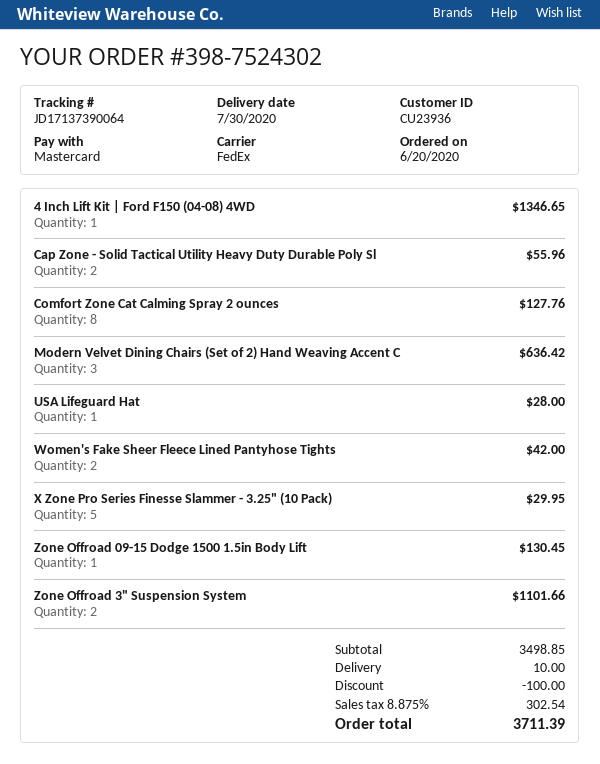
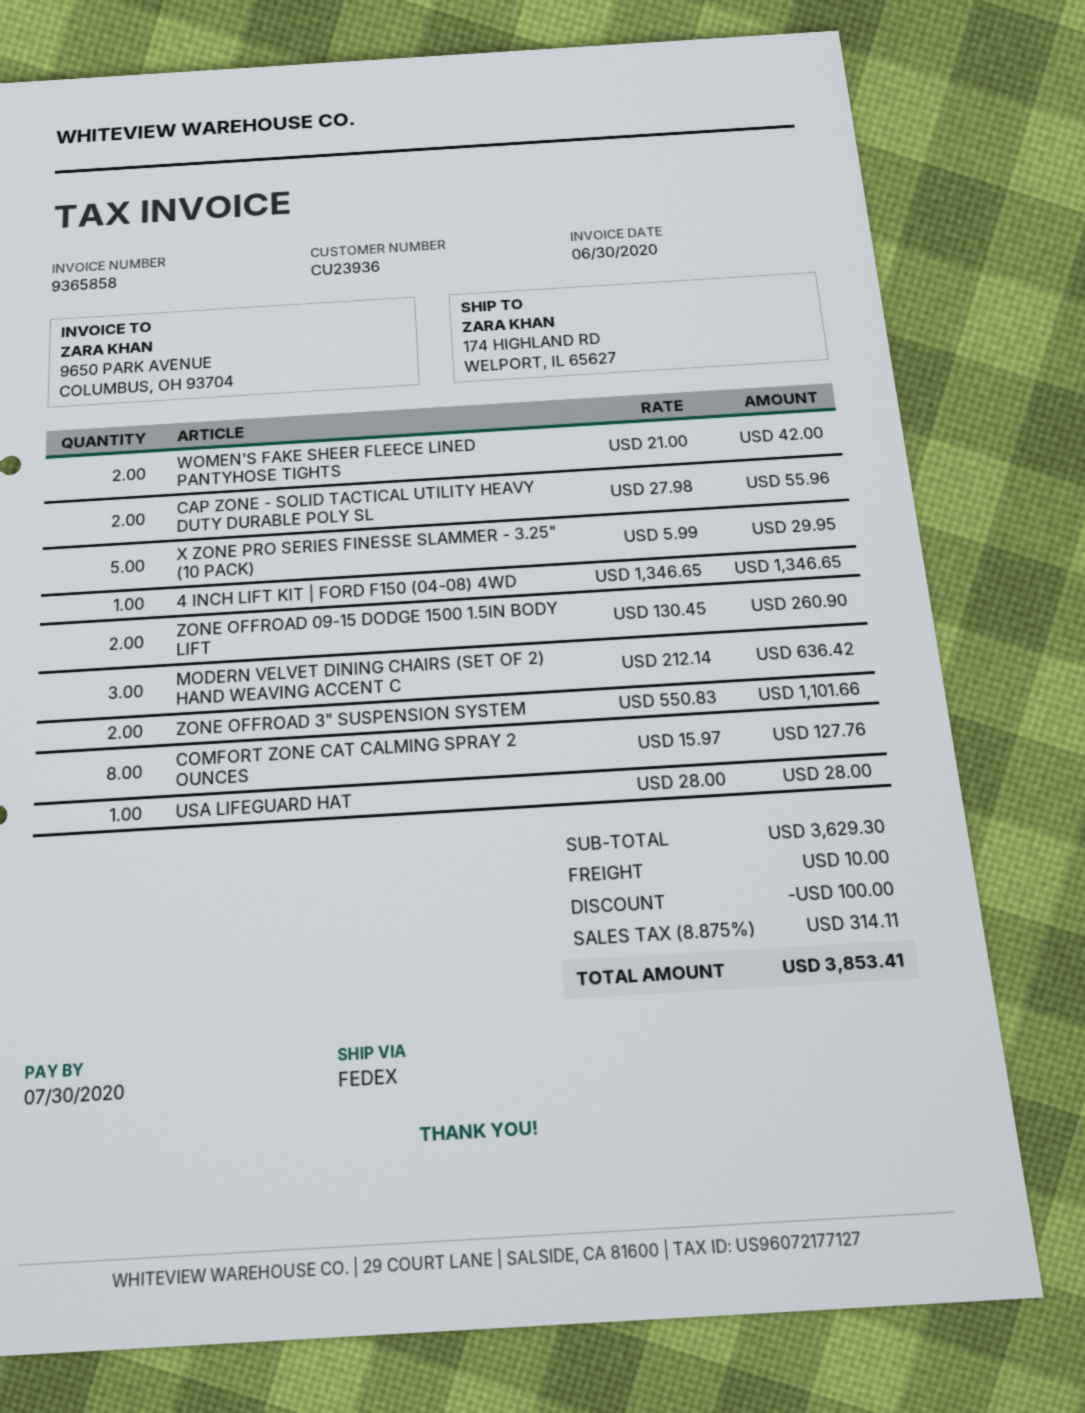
Zone Offroad 09-15 Dodge 1500 1.5in Body Lift: 1 for 130.45 -> 2 for 260.90
subtotal: 3498.85 -> 3629.30
tax: 8.875% = 302.54 -> 8.875% = 314.11
total: 3711.39 -> 3853.41

